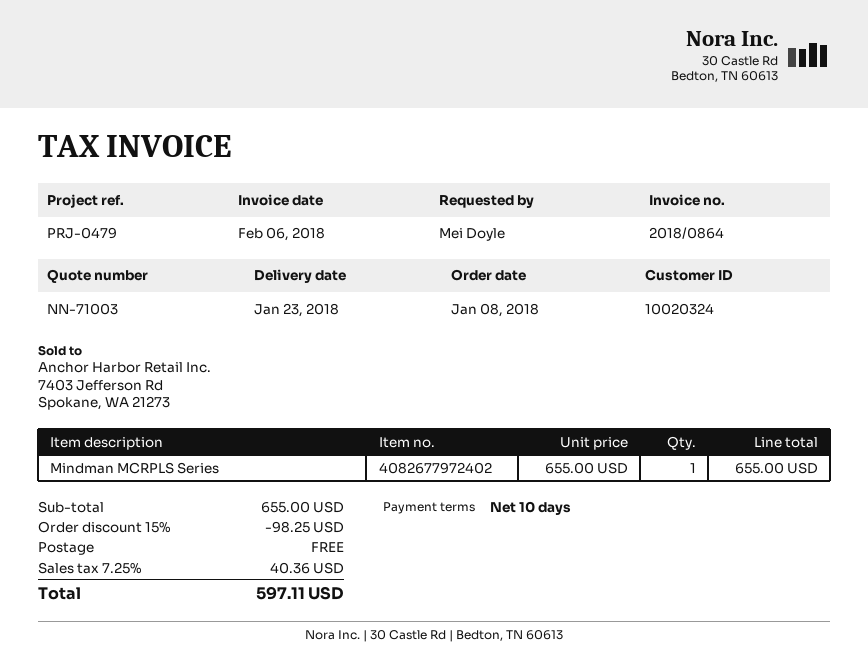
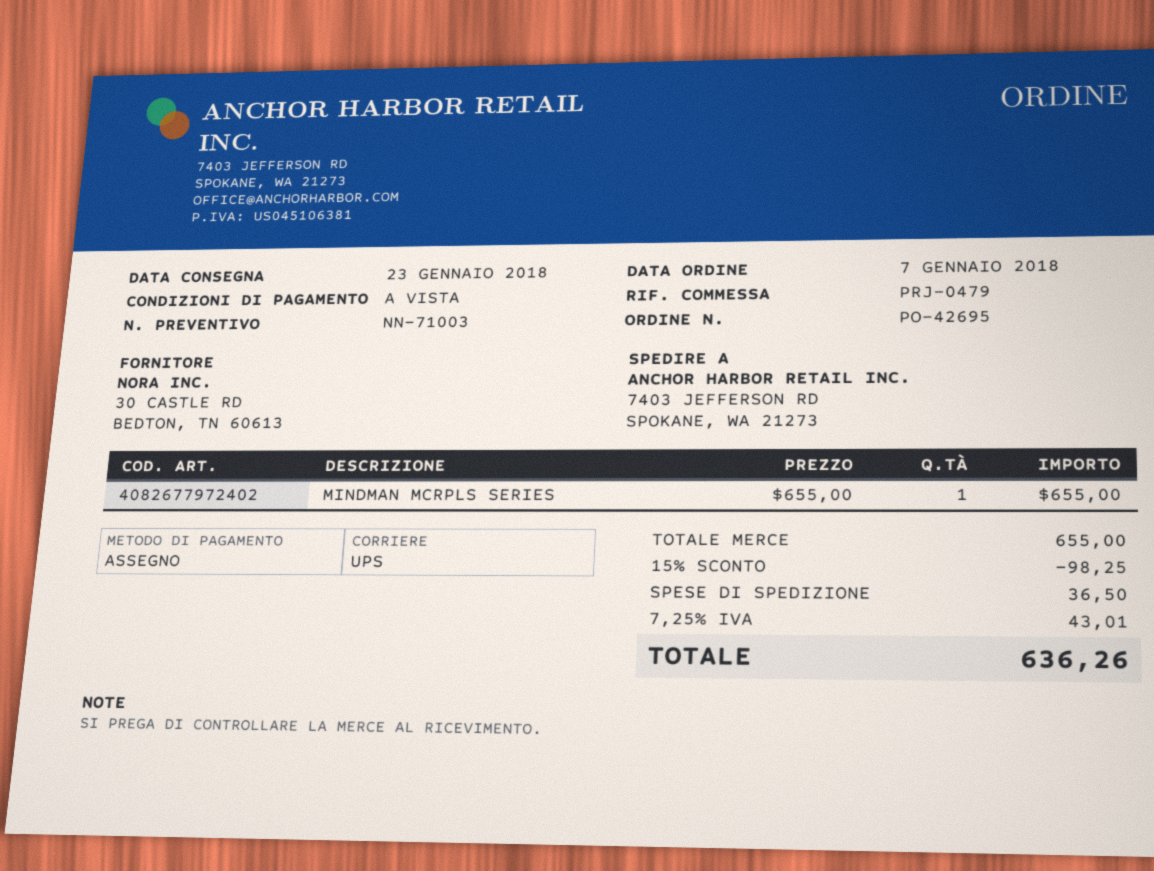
order date: 2018-01-08 -> 2018-01-07
payment terms: 10 days -> on receipt
shipping: 0.00 -> 36.50
tax: 7.25% = 40.36 -> 7.25% = 43.01
total: 597.11 -> 636.26

